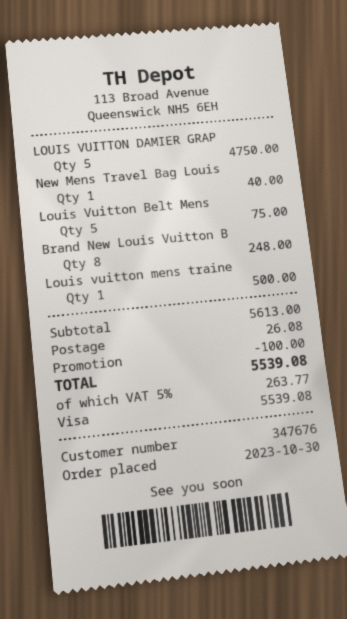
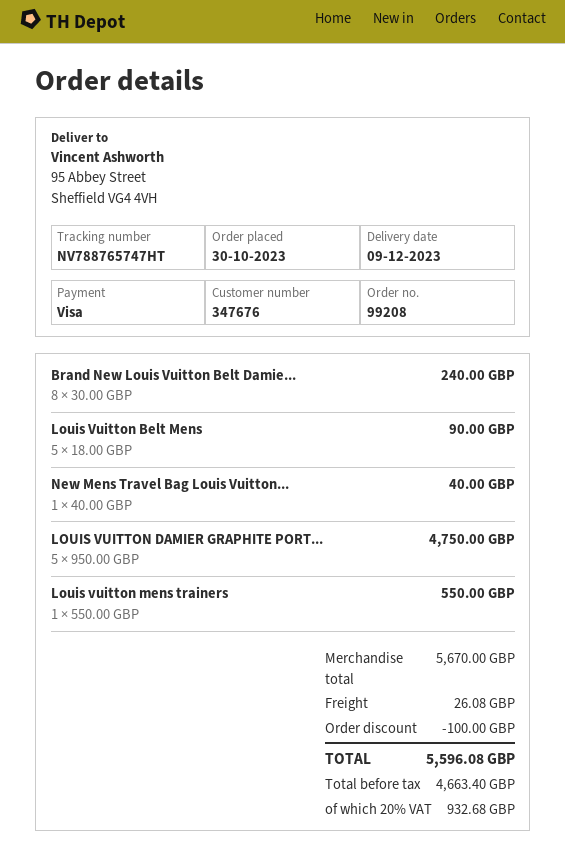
Louis Vuitton Belt Mens: 5 for 75.00 -> 5 for 90.00
Brand New Louis Vuitton B: 8 for 248.00 -> 8 for 240.00
Louis vuitton mens traine: 1 for 500.00 -> 1 for 550.00
subtotal: 5613.00 -> 5670.00
tax: 5% = 263.77 -> 20% = 932.68
total: 5539.08 -> 5596.08

